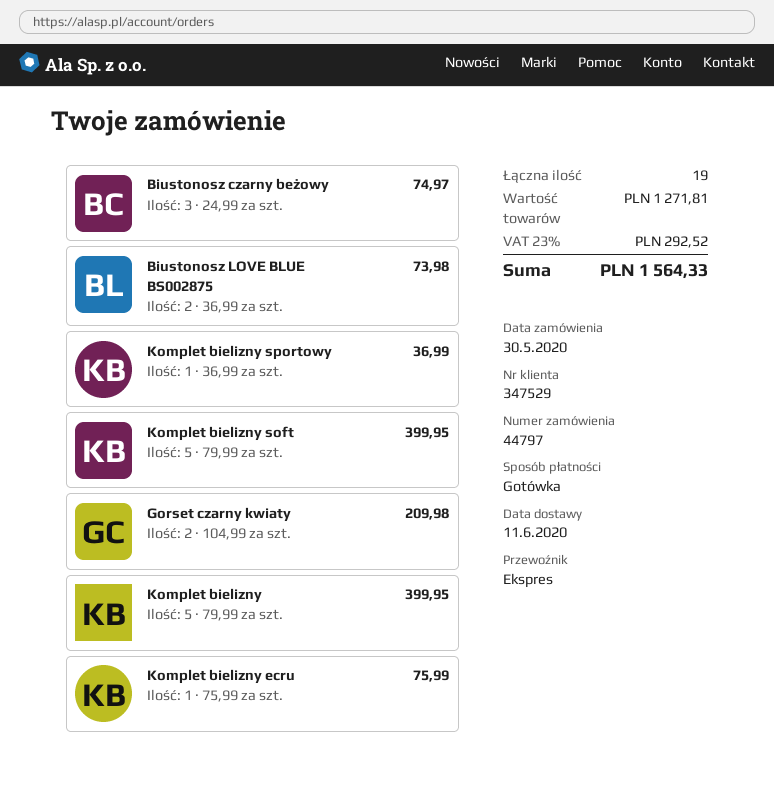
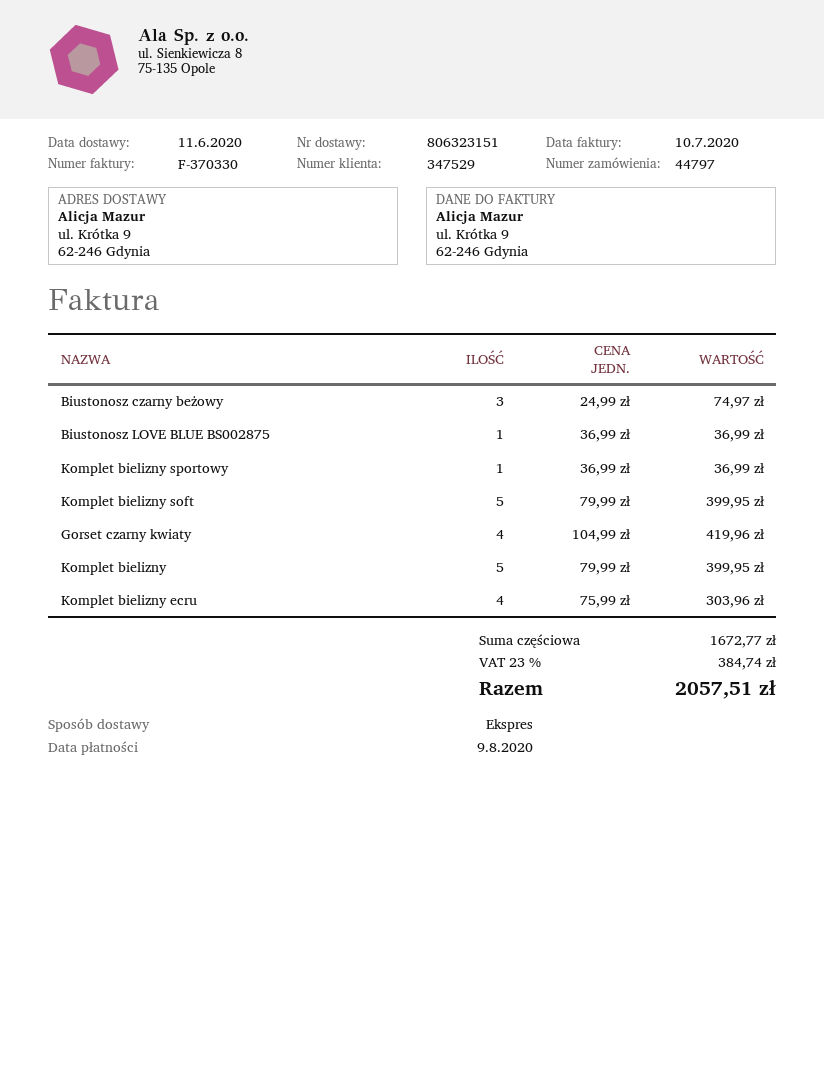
Biustonosz LOVE BLUE BS002875: 2 x 36.99 = 73.98 -> 1 x 36.99 = 36.99
Gorset czarny kwiaty: 2 x 104.99 = 209.98 -> 4 x 104.99 = 419.96
Komplet bielizny ecru: 1 x 75.99 = 75.99 -> 4 x 75.99 = 303.96
subtotal: 1271.81 -> 1672.77
tax: 23% = 292.52 -> 23% = 384.74
total: 1564.33 -> 2057.51

